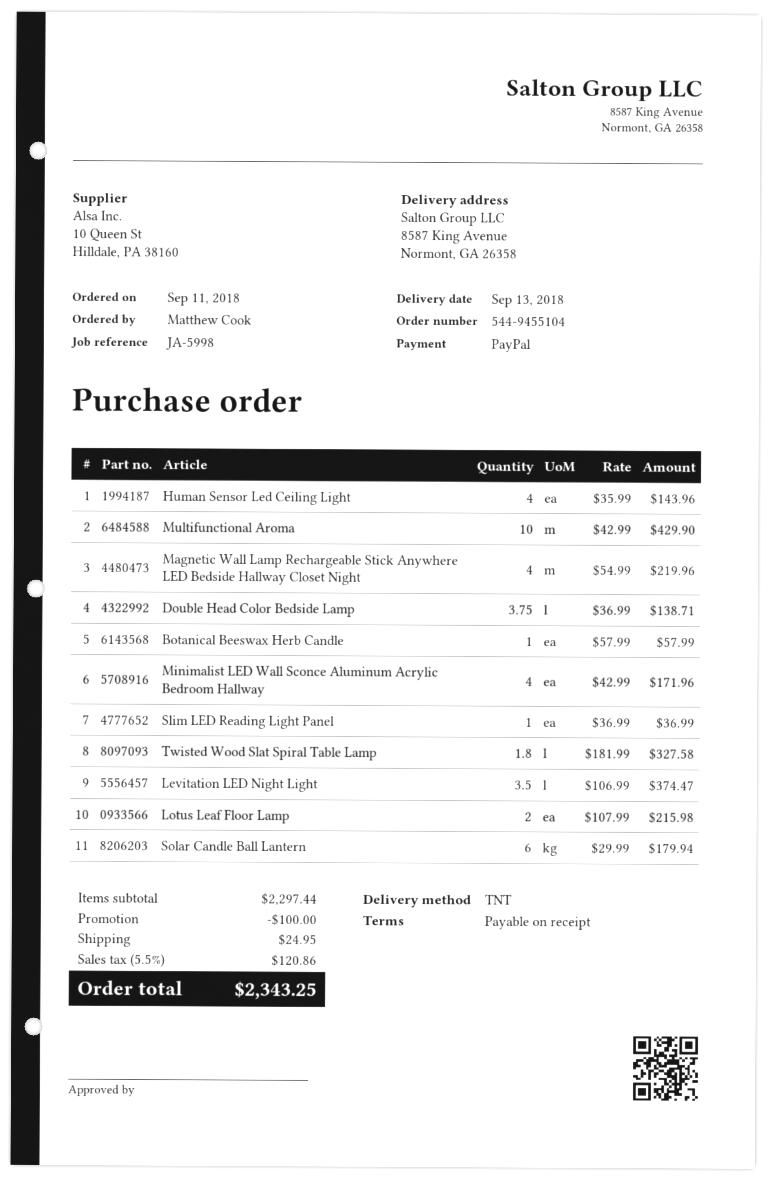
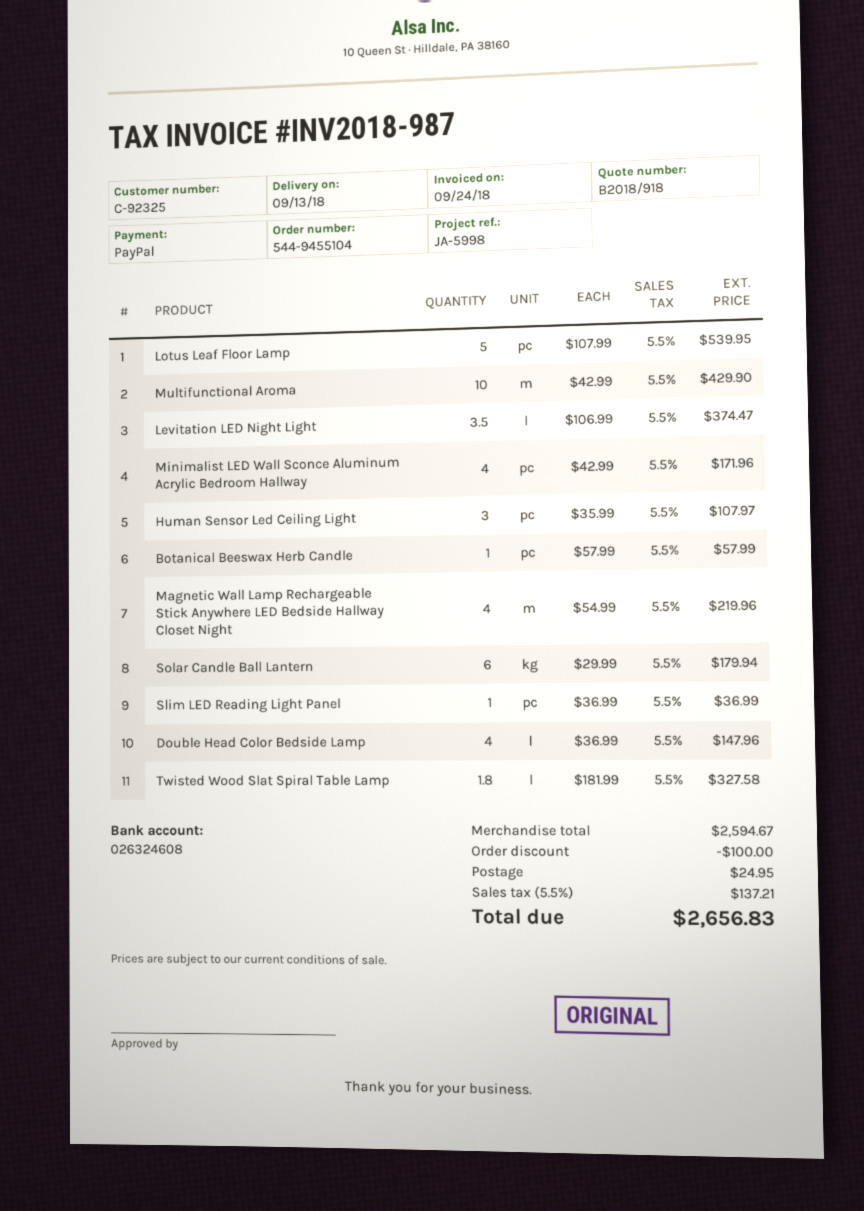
Human Sensor Led Ceiling Light: 4 x 35.99 = 143.96 -> 3 x 35.99 = 107.97
Double Head Color Bedside Lamp: 3.75 x 36.99 = 138.71 -> 4 x 36.99 = 147.96
Lotus Leaf Floor Lamp: 2 x 107.99 = 215.98 -> 5 x 107.99 = 539.95
subtotal: 2297.44 -> 2594.67
tax: 5.5% = 120.86 -> 5.5% = 137.21
total: 2343.25 -> 2656.83

